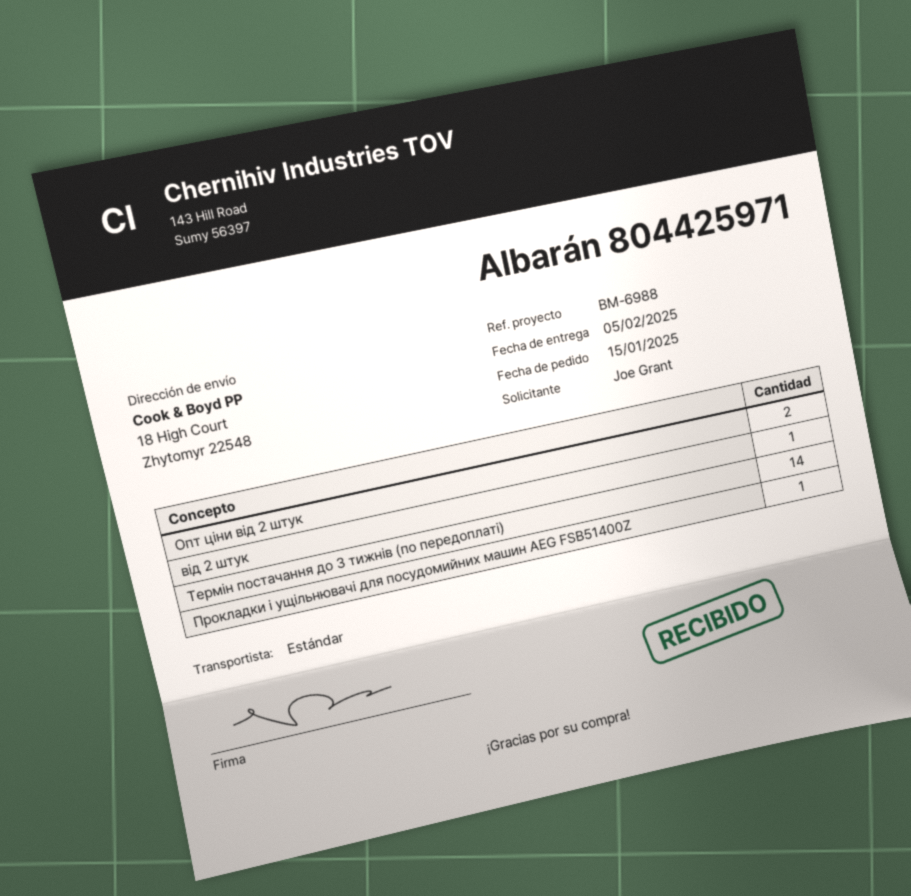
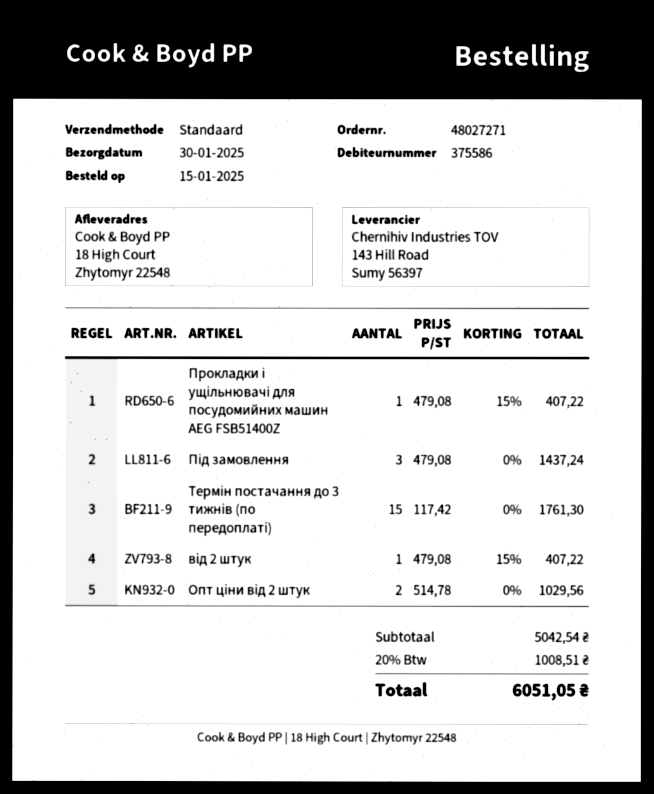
delivery date: 2025-02-05 -> 2025-01-30
Термін постачання до 3 тижнів (по передоплаті): 14 -> 15
Під замовлення: none -> 3

